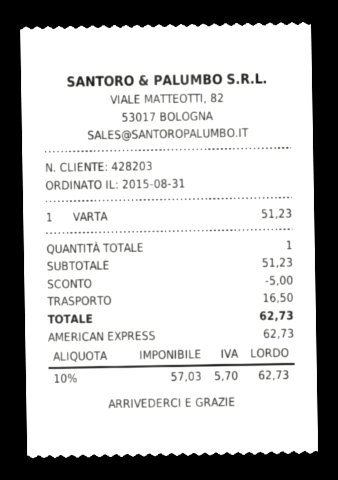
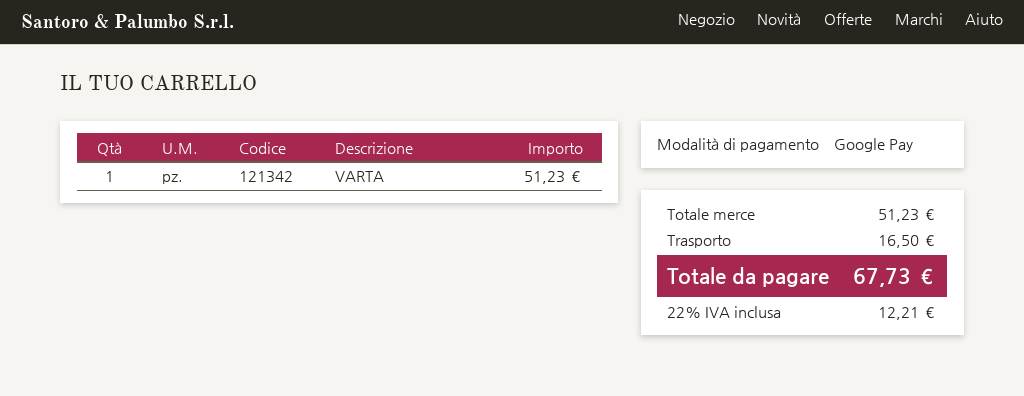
payment method: American Express -> Google Pay
discount: 5.00 -> none
tax: 10% = 5.70 -> 22% = 12.21
total: 62.73 -> 67.73

